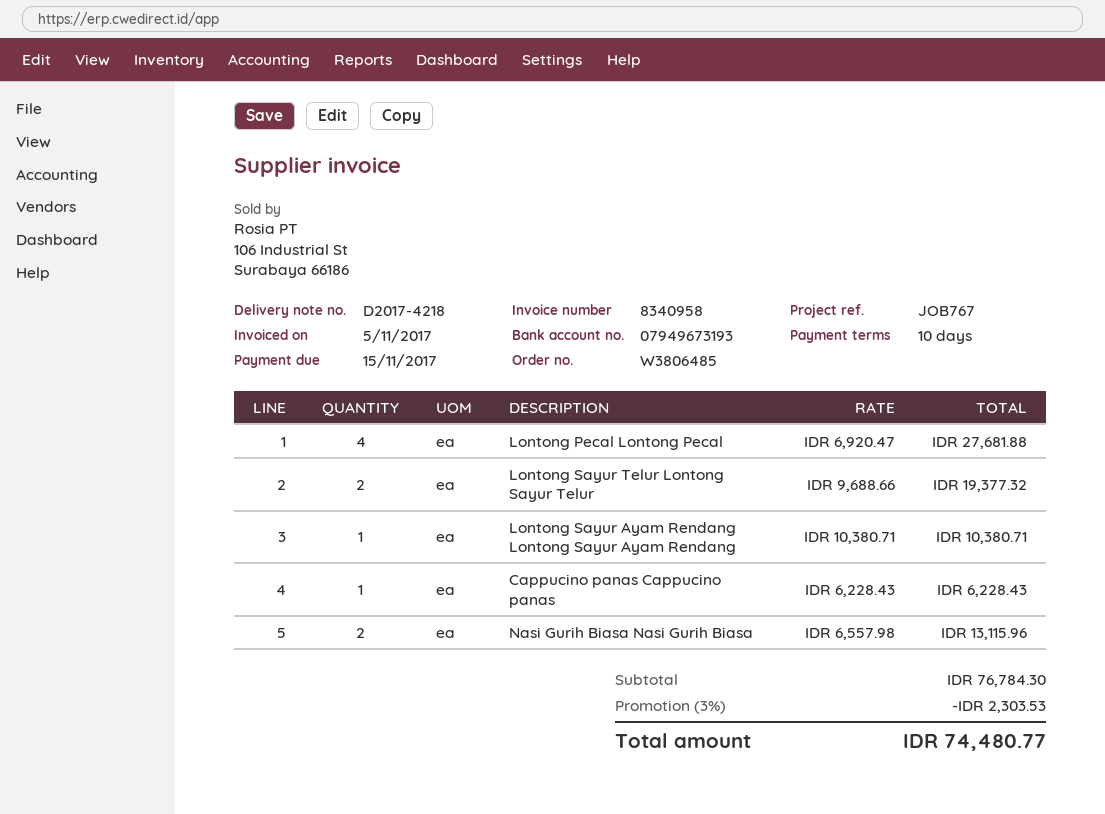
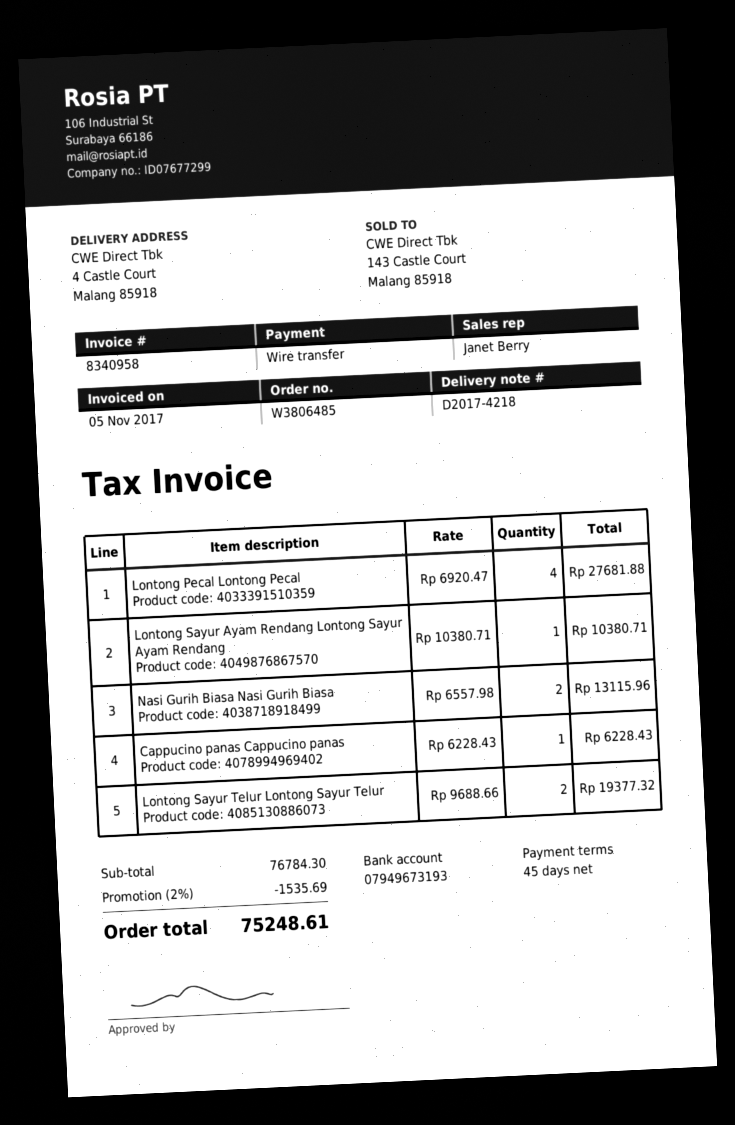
payment terms: 10 days -> 45 days
discount: 3% = 2303.53 -> 2% = 1535.69
total: 74480.77 -> 75248.61

